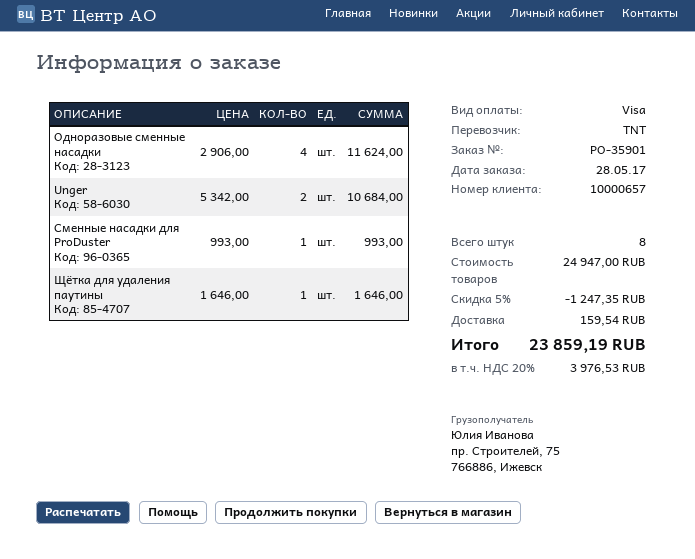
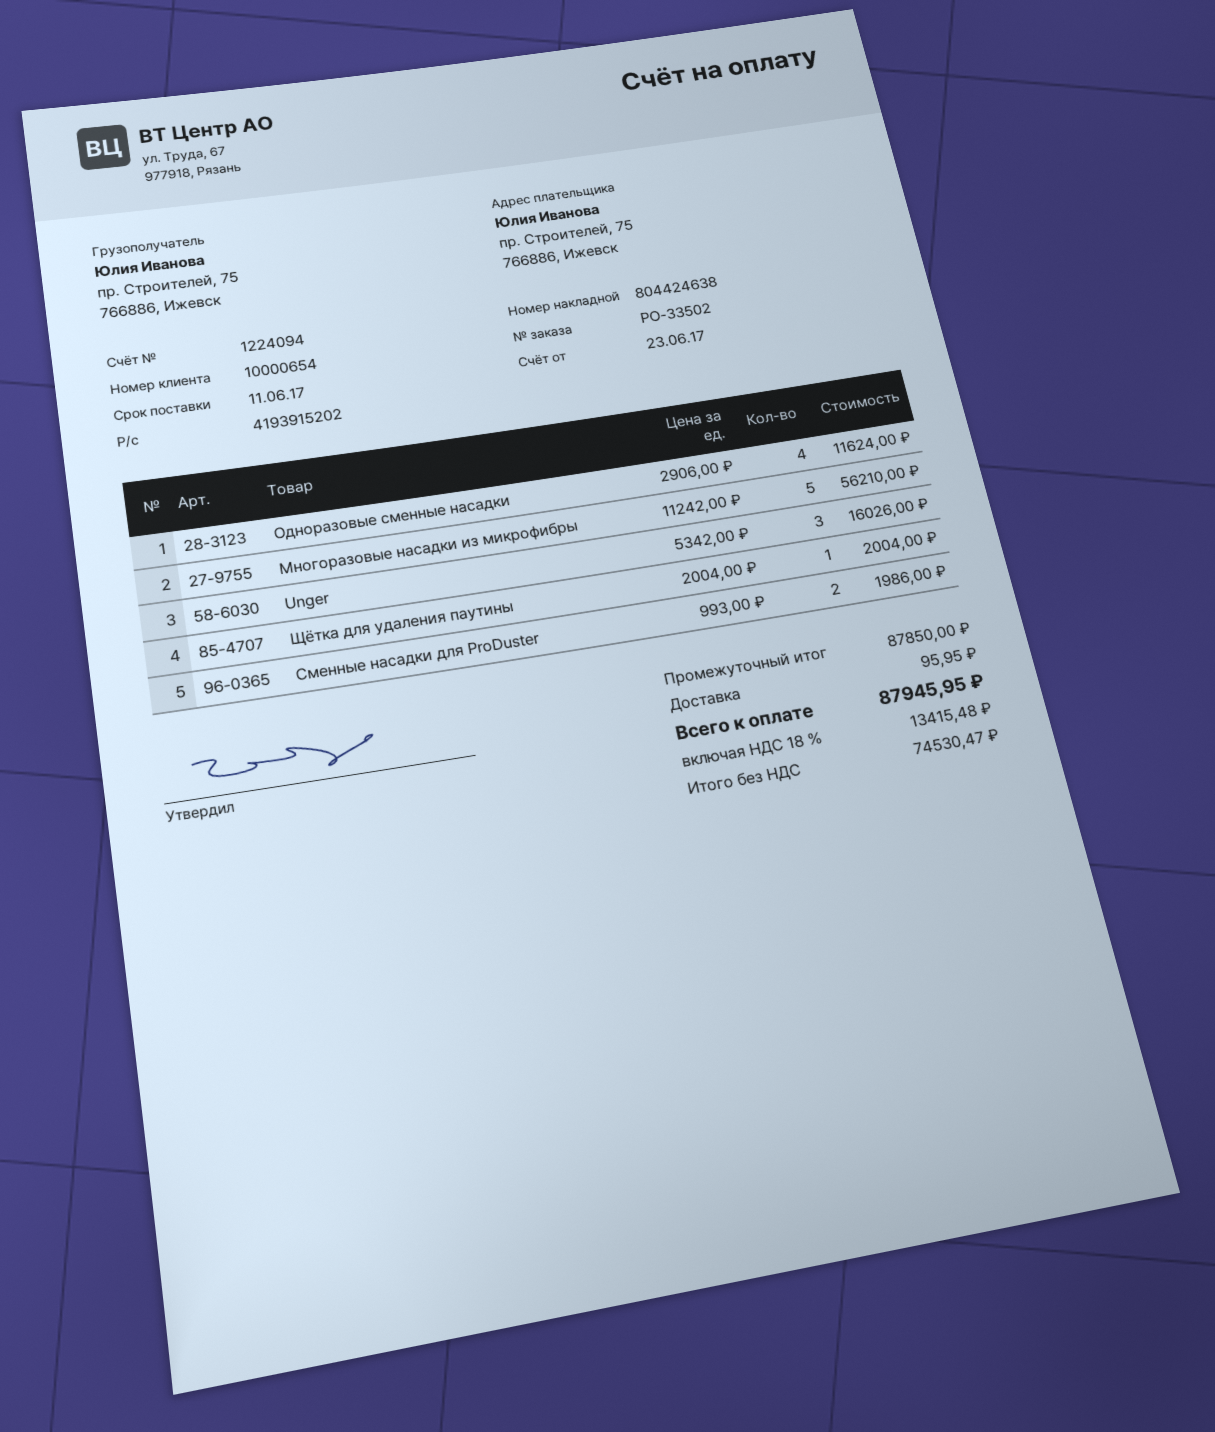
order number: PO-35901 -> PO-33502
customer number: 10000657 -> 10000654
Unger: 2 x 5342.00 = 10684.00 -> 3 x 5342.00 = 16026.00
Сменные насадки для ProDuster: 1 x 993.00 = 993.00 -> 2 x 993.00 = 1986.00
Щётка для удаления паутины: 1 x 1646.00 = 1646.00 -> 1 x 2004.00 = 2004.00
Многоразовые насадки из микрофибры: none -> 5 x 11242.00 = 56210.00
subtotal: 24947.00 -> 87850.00
discount: 5% = 1247.35 -> none
shipping: 159.54 -> 95.95
tax: 20% = 3976.53 -> 18% = 13415.48
total: 23859.19 -> 87945.95

